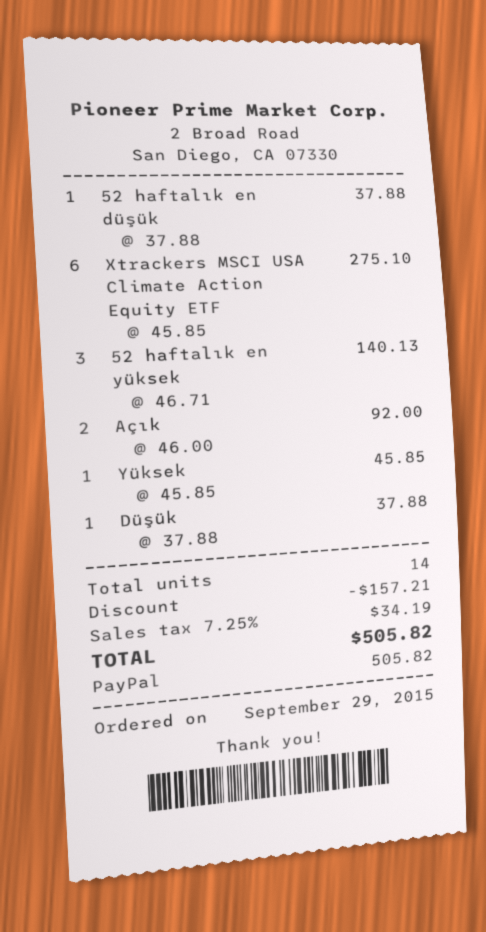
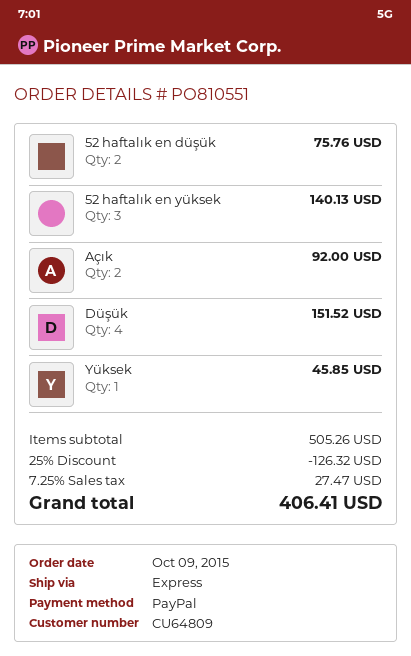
order date: 2015-09-29 -> 2015-10-09
52 haftalık en düşük: 1 for 37.88 -> 2 for 75.76
Xtrackers MSCI USA Climate Action Equity ETF: 6 for 275.10 -> none
Düşük: 1 for 37.88 -> 4 for 151.52
discount: 157.21 -> 126.32
tax: 7.25% = 34.19 -> 7.25% = 27.47
total: 505.82 -> 406.41

